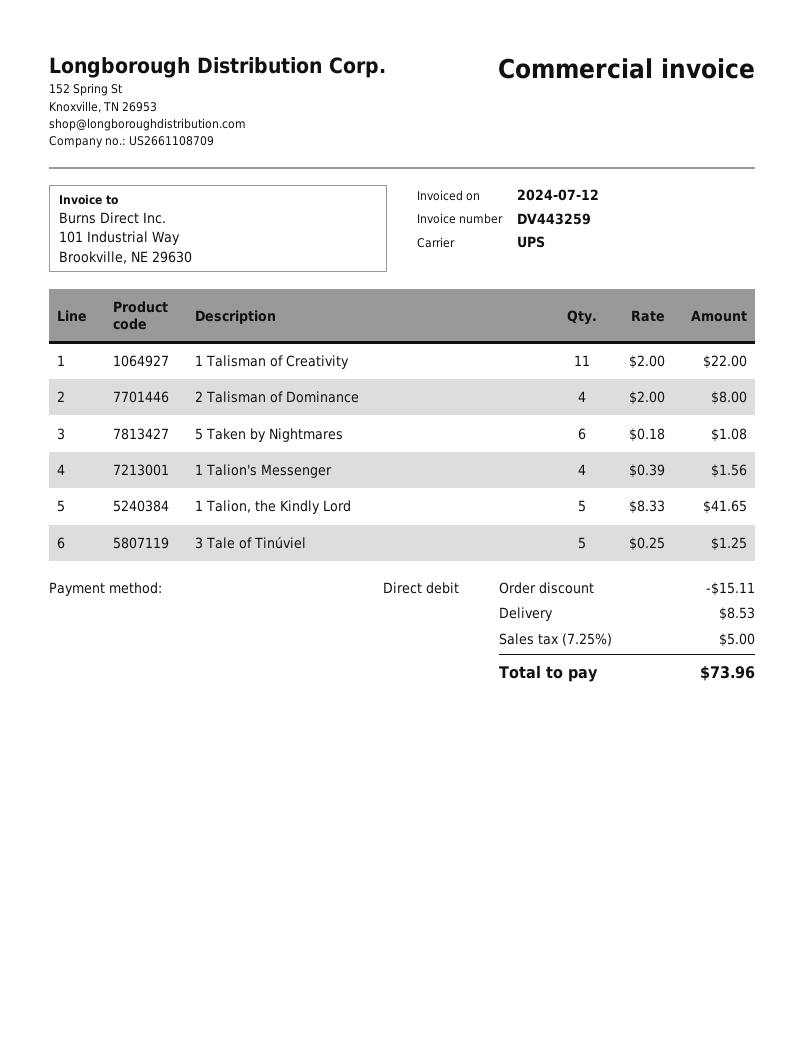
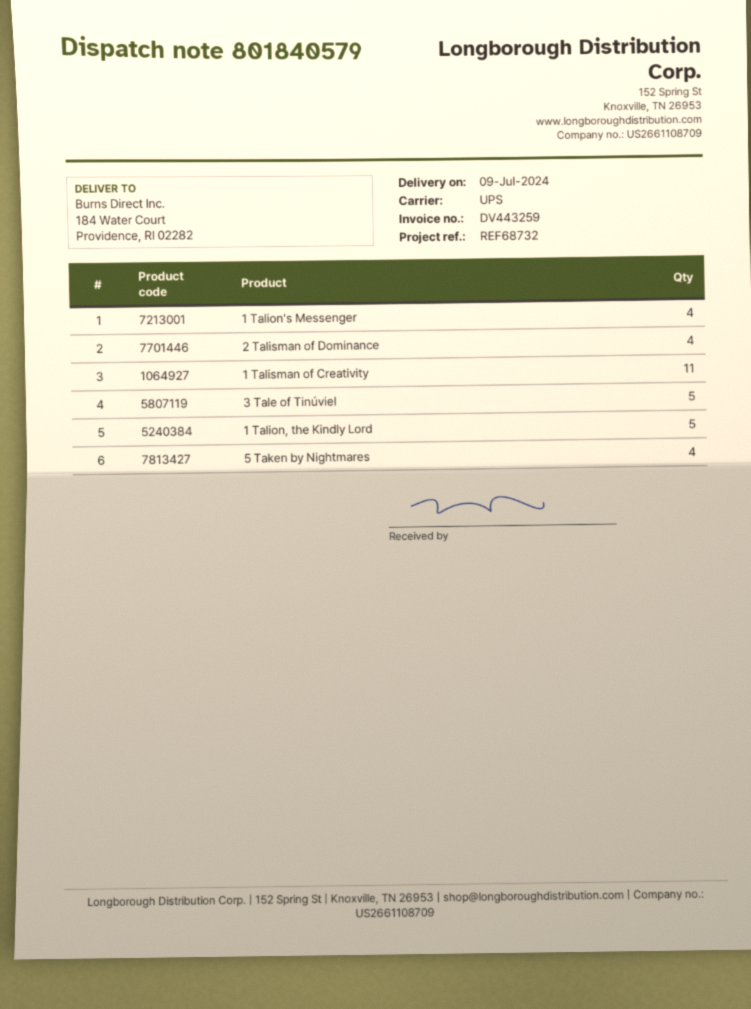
5 Taken by Nightmares: 6 -> 4

